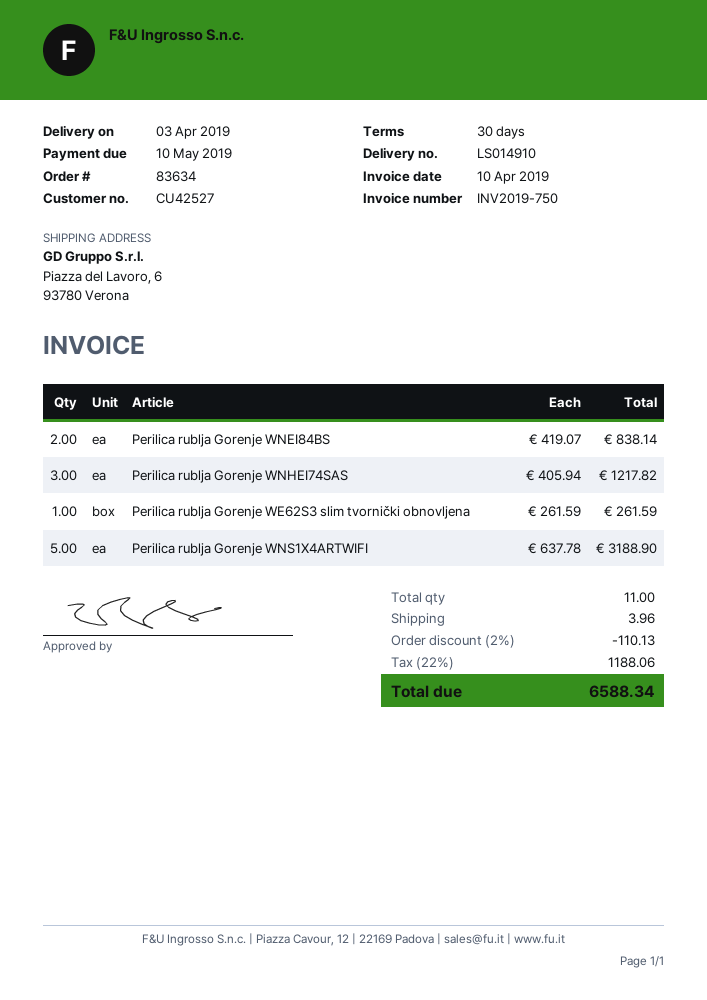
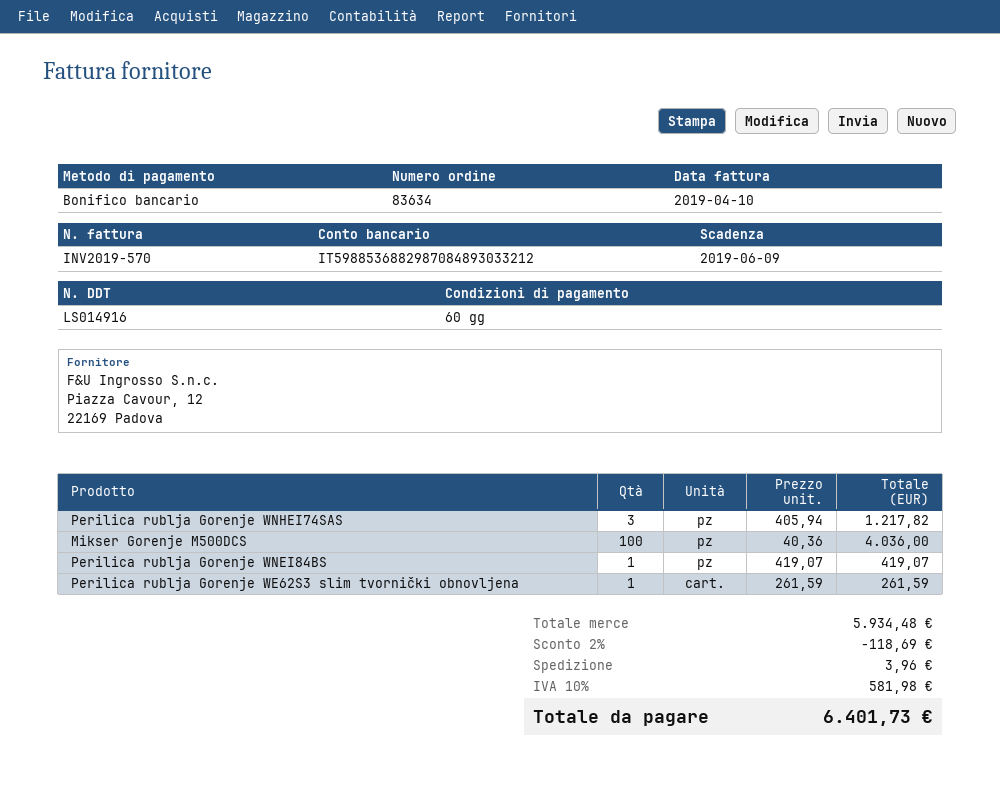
delivery note number: LS014910 -> LS014916
invoice number: INV2019-750 -> INV2019-570
payment terms: 30 days -> 60 days
due date: 2019-05-10 -> 2019-06-09
Perilica rublja Gorenje WNEI84BS: 2 x 419.07 = 838.14 -> 1 x 419.07 = 419.07
Perilica rublja Gorenje WNS1X4ARTWIFI: 5 x 637.78 = 3188.90 -> none
Mikser Gorenje M500DCS: none -> 100 x 40.36 = 4036.00
discount: 2% = 110.13 -> 2% = 118.69
tax: 22% = 1188.06 -> 10% = 581.98
total: 6588.34 -> 6401.73

